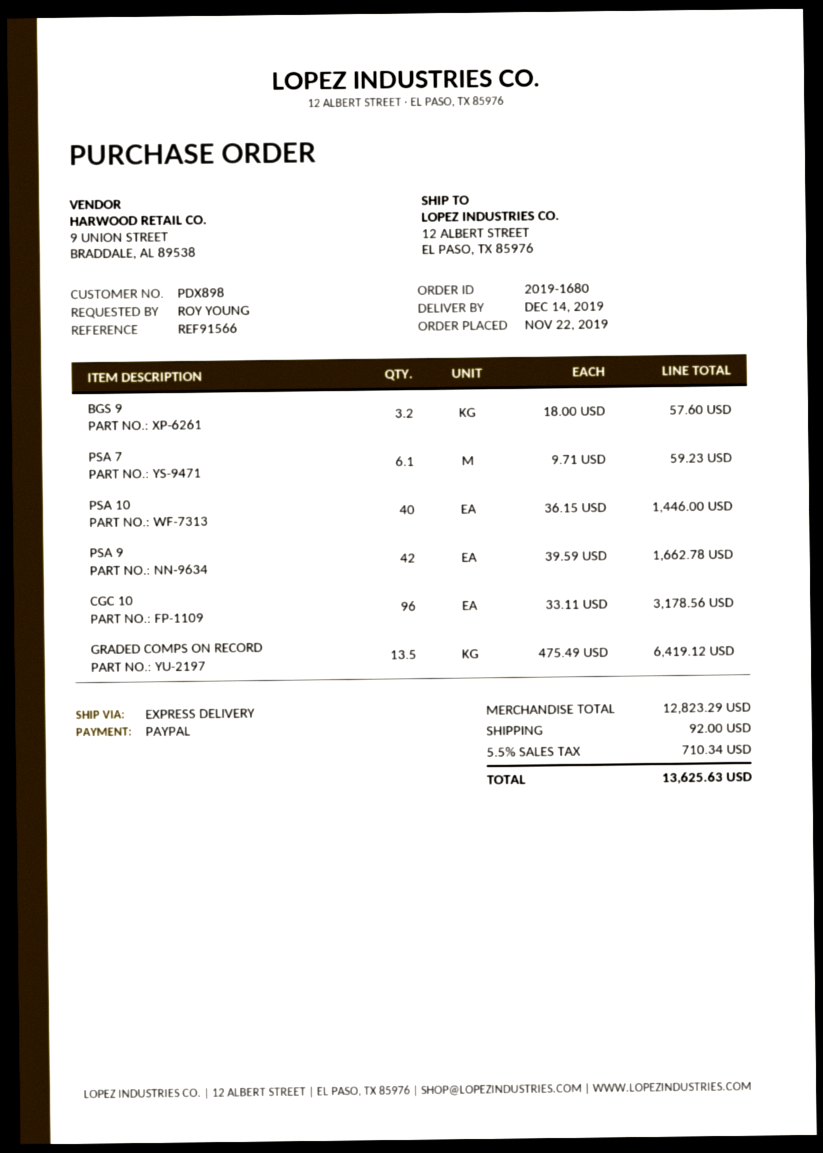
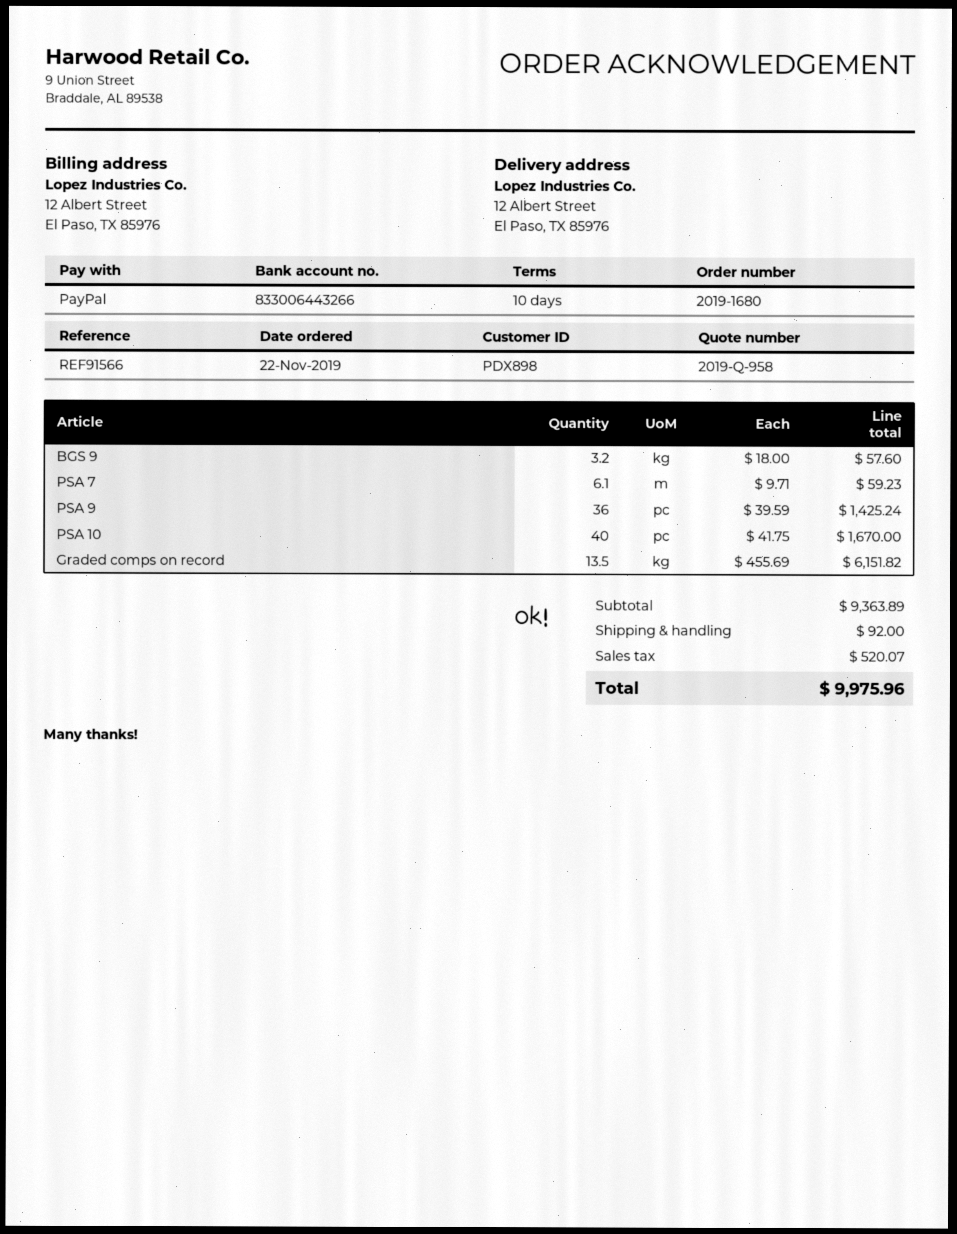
PSA 10: 40 x 36.15 = 1446.00 -> 40 x 41.75 = 1670.00
PSA 9: 42 x 39.59 = 1662.78 -> 36 x 39.59 = 1425.24
CGC 10: 96 x 33.11 = 3178.56 -> none
GRADED COMPS ON RECORD: 13.5 x 475.49 = 6419.12 -> 13.5 x 455.69 = 6151.82
subtotal: 12823.29 -> 9363.89
tax: 710.34 -> 520.07
total: 13625.63 -> 9975.96

